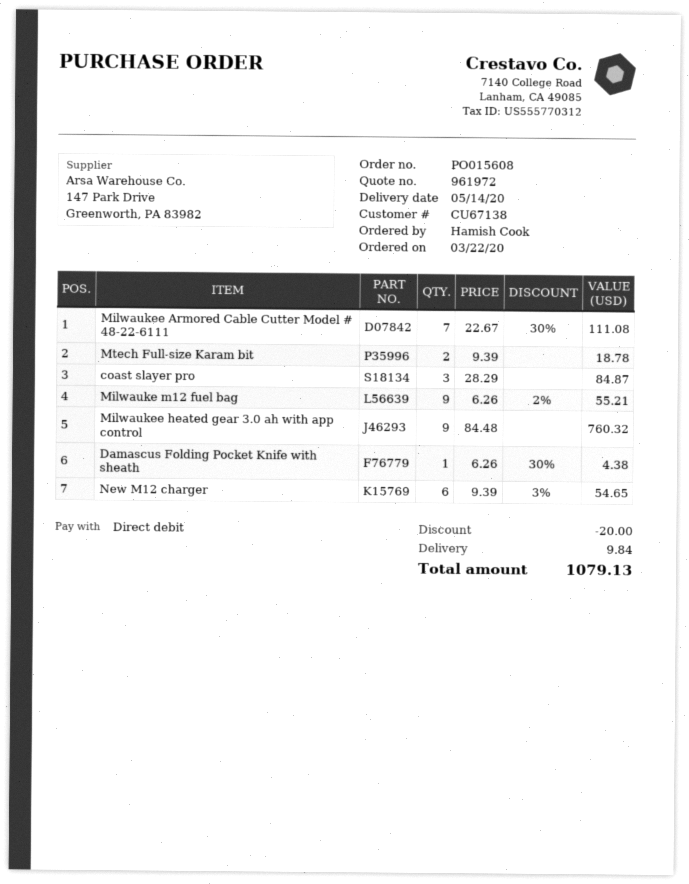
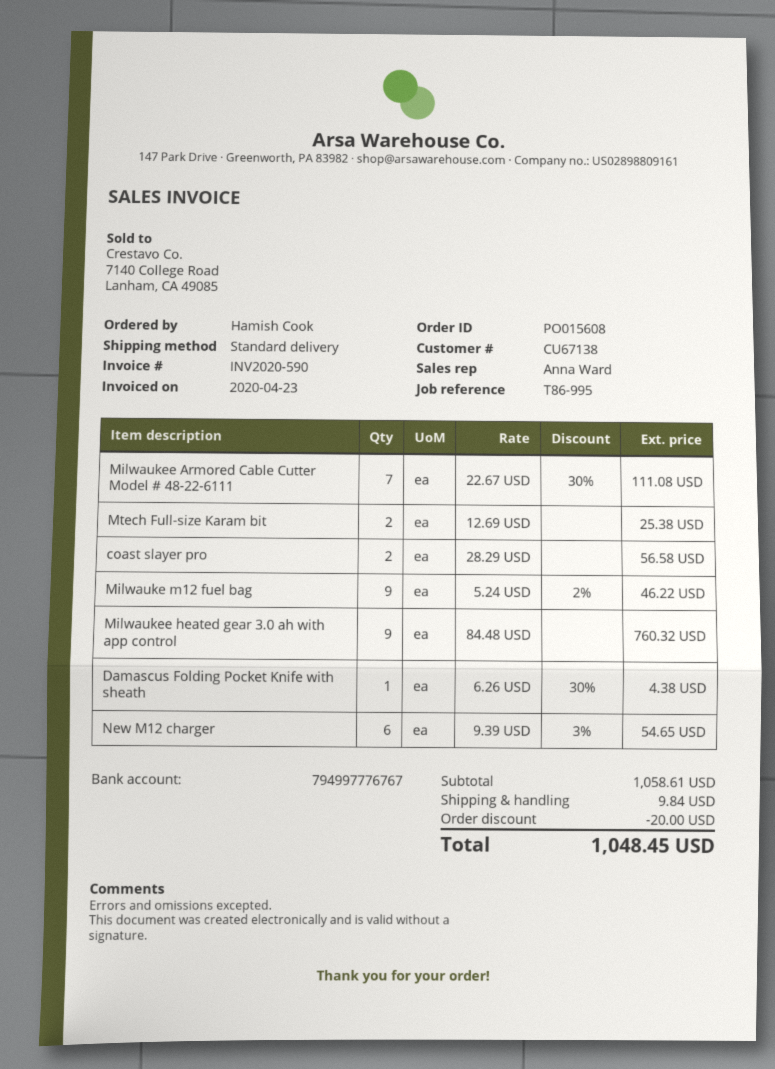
Mtech Full-size Karam bit: 2 x 9.39 = 18.78 -> 2 x 12.69 = 25.38
coast slayer pro: 3 x 28.29 = 84.87 -> 2 x 28.29 = 56.58
Milwauke m12 fuel bag: 9 x 6.26 - 2% = 55.21 -> 9 x 5.24 - 2% = 46.22
total: 1079.13 -> 1048.45

